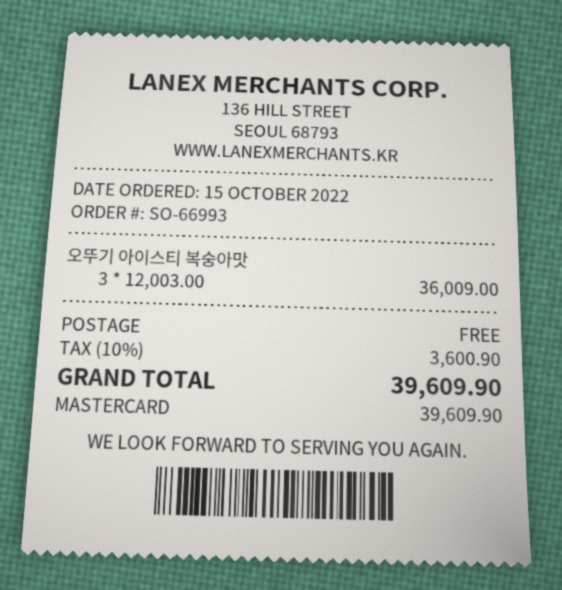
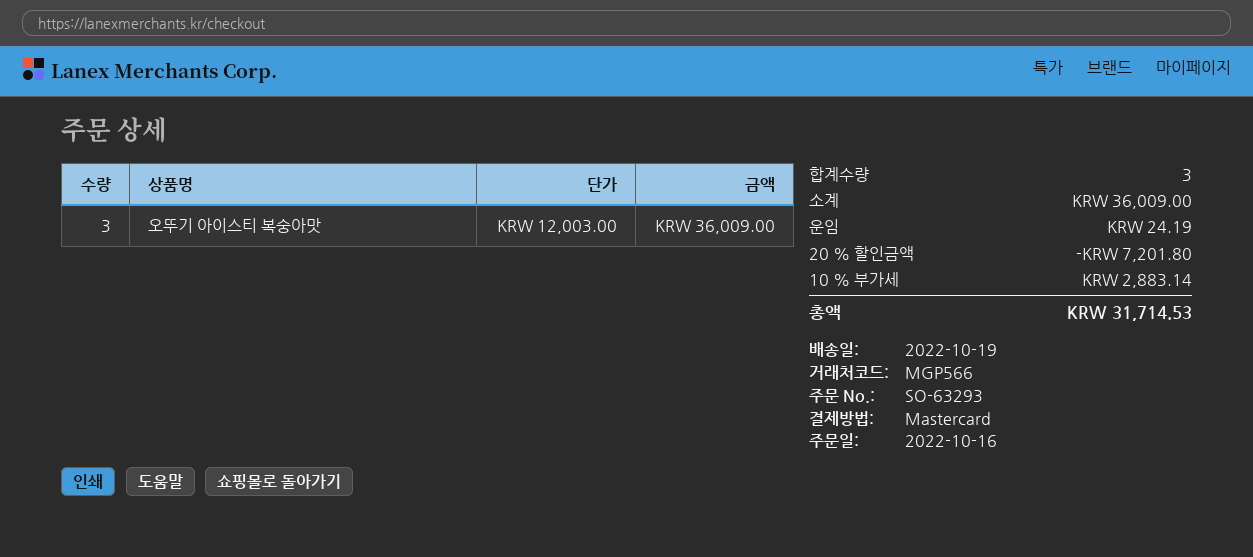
order number: SO-66993 -> SO-63293
order date: 2022-10-15 -> 2022-10-16
discount: none -> 20% = 7201.80
shipping: 0.00 -> 24.19
tax: 10% = 3600.90 -> 10% = 2883.14
total: 39609.90 -> 31714.53

